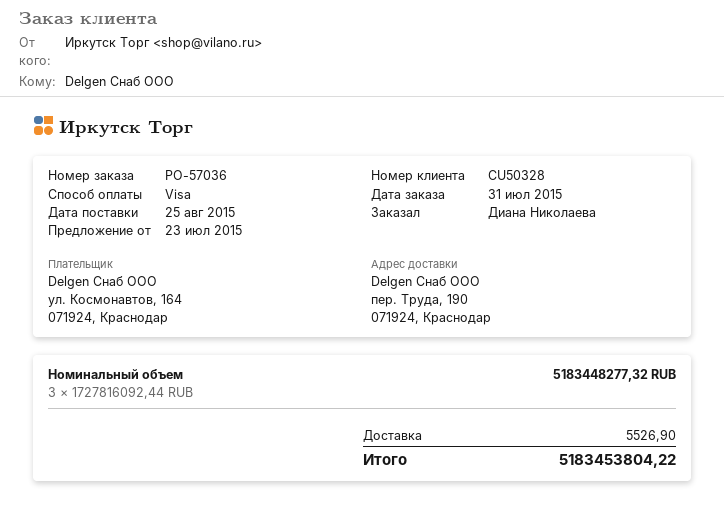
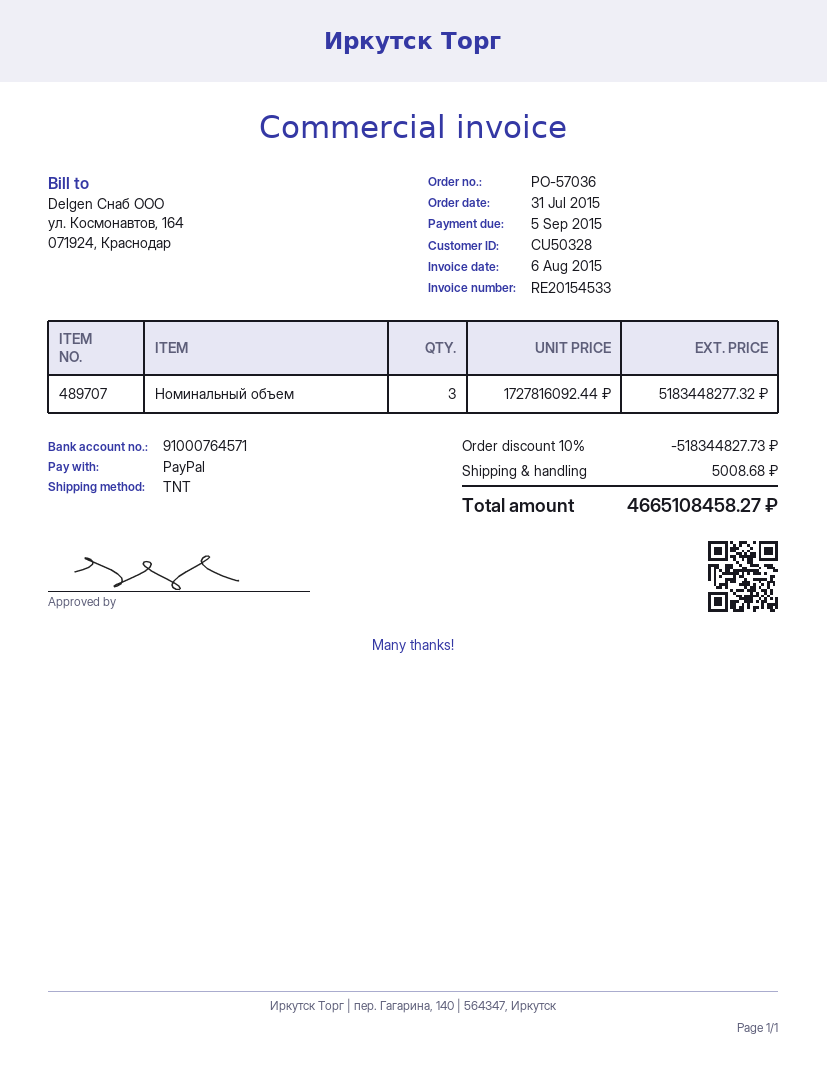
payment method: Visa -> PayPal
discount: none -> 10% = 518344827.73
shipping: 5526.90 -> 5008.68
total: 5183453804.22 -> 4665108458.27

